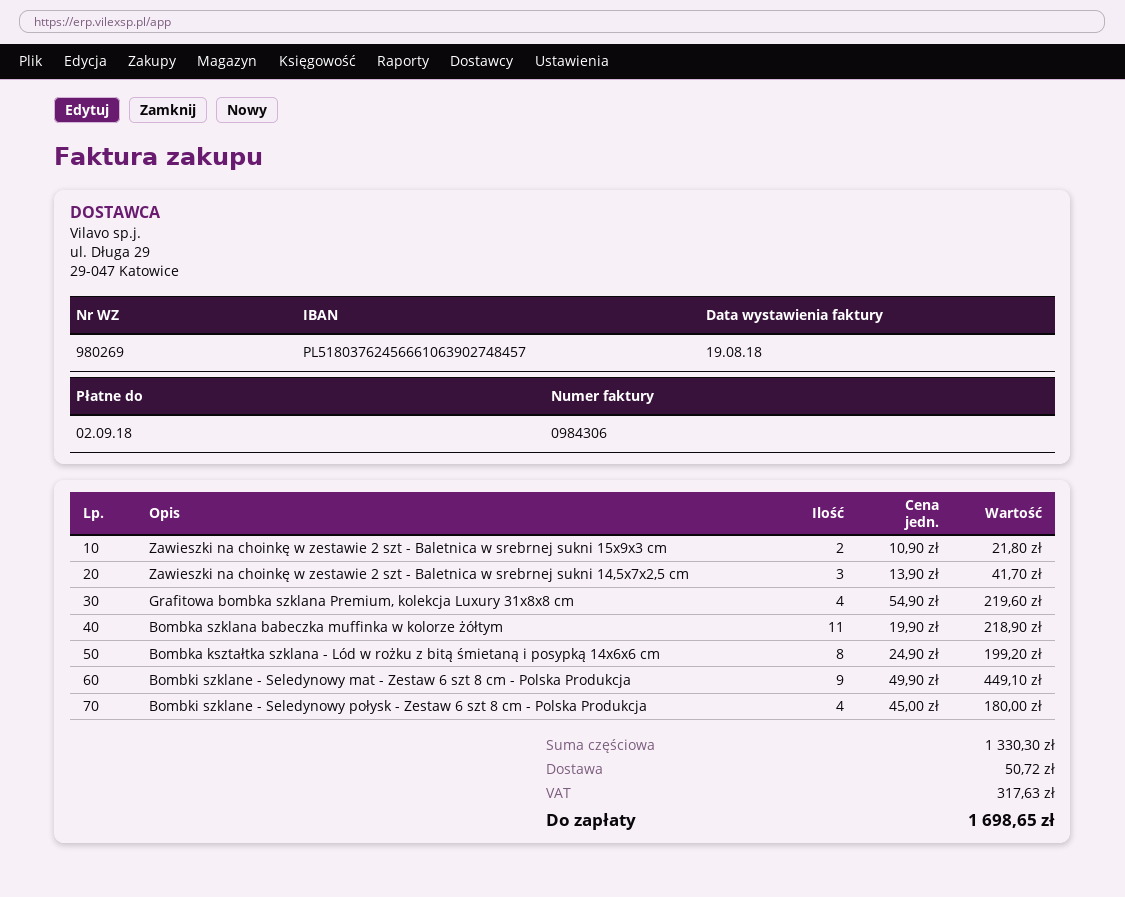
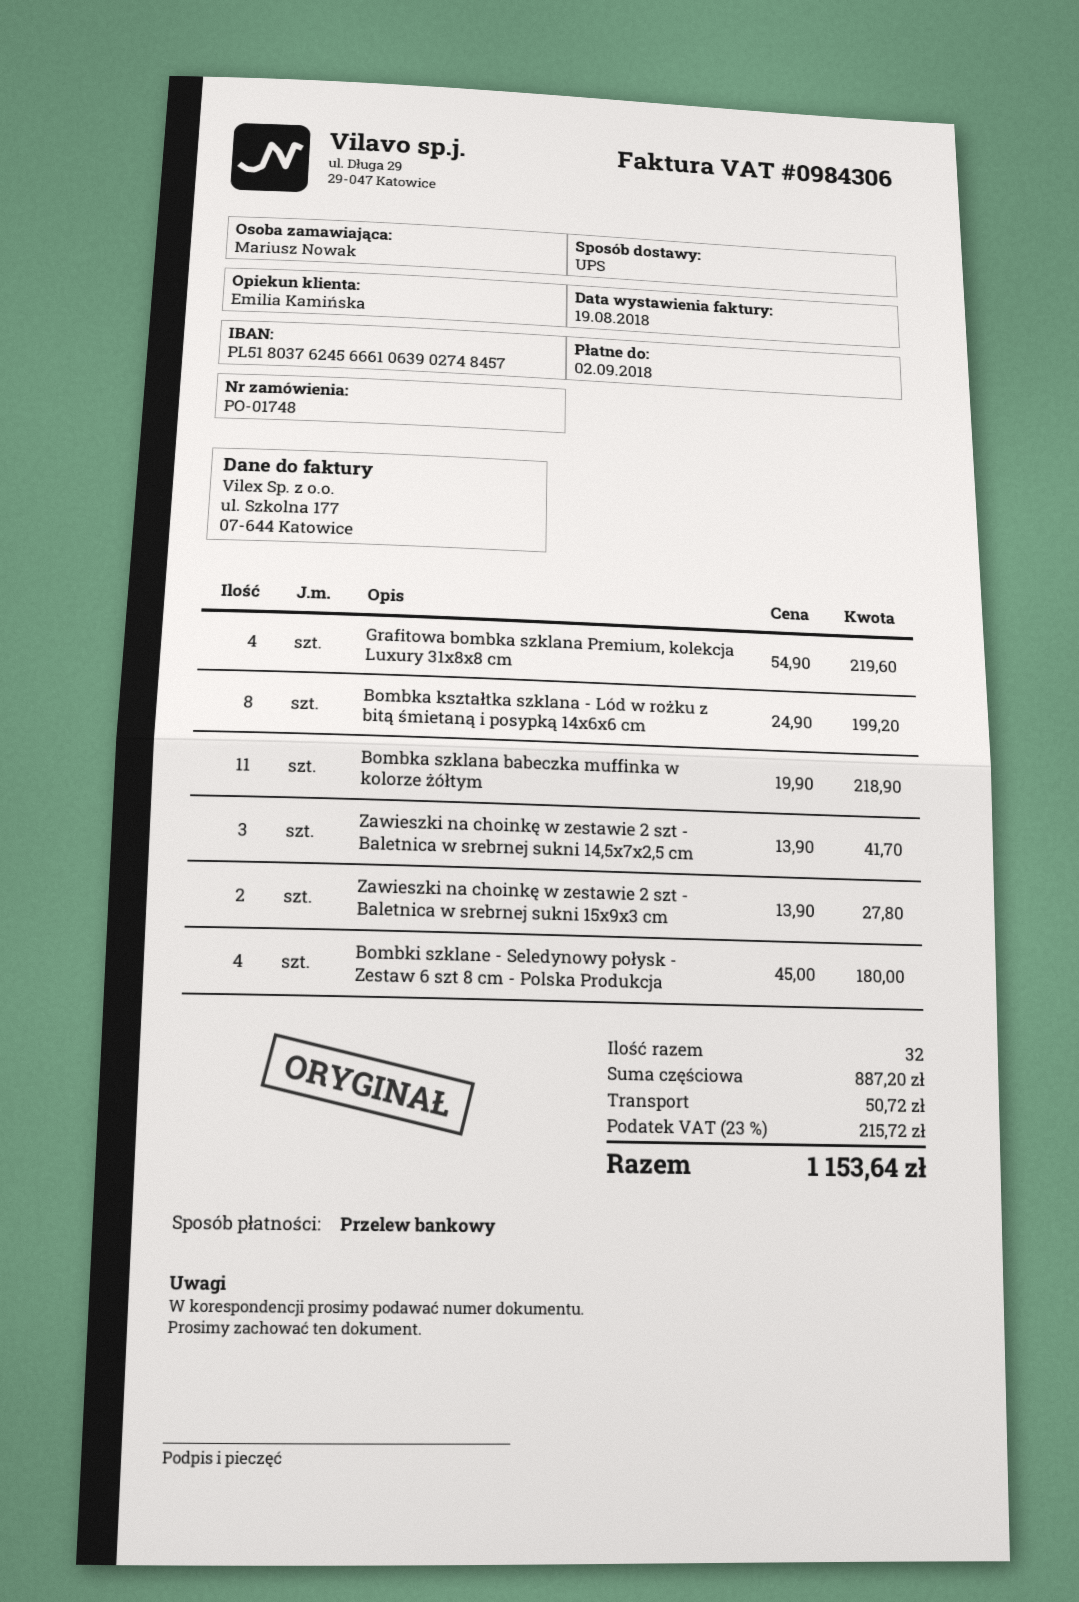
Zawieszki na choinkę w zestawie 2 szt - Baletnica w srebrnej sukni 15x9x3 cm: 2 x 10.90 = 21.80 -> 2 x 13.90 = 27.80
Bombki szklane - Seledynowy mat - Zestaw 6 szt 8 cm - Polska Produkcja: 9 x 49.90 = 449.10 -> none
subtotal: 1330.30 -> 887.20
tax: 317.63 -> 215.72
total: 1698.65 -> 1153.64

